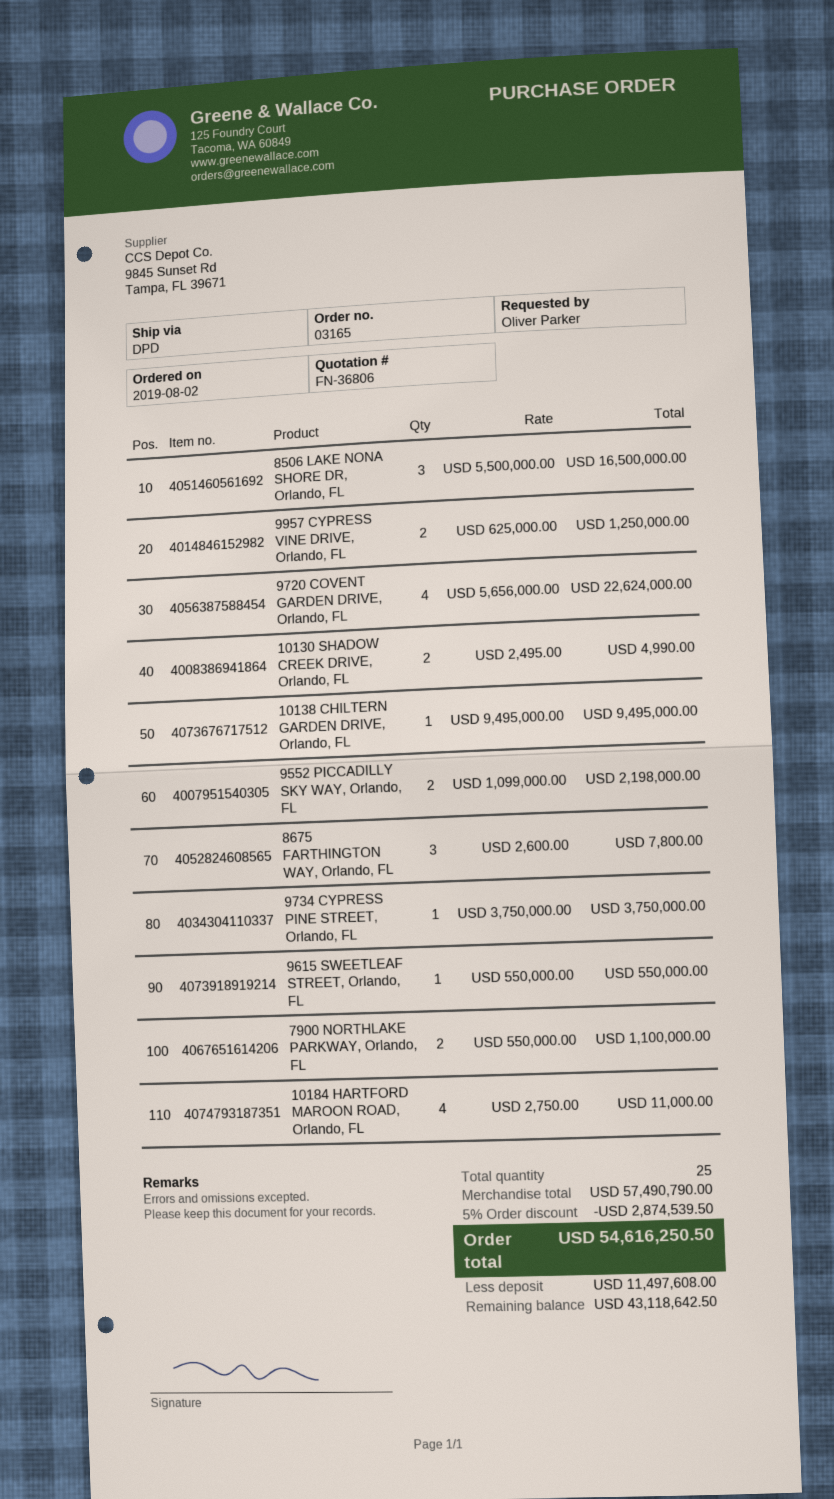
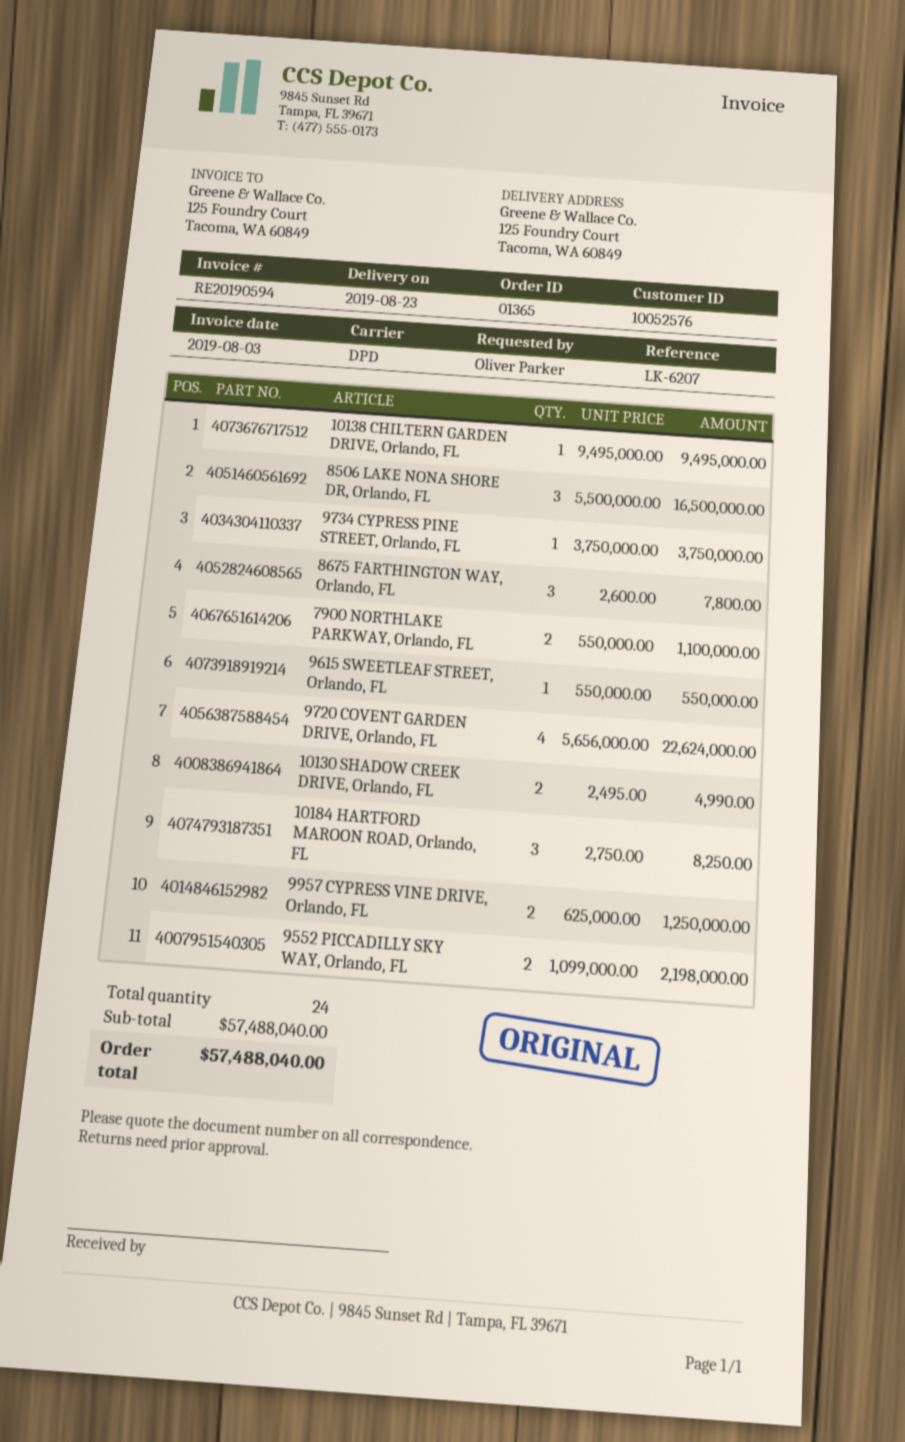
order number: 03165 -> 01365
10184 HARTFORD MAROON ROAD, Orlando, FL: 4 x 2750.00 = 11000.00 -> 3 x 2750.00 = 8250.00
total quantity: 25 -> 24
subtotal: 57490790.00 -> 57488040.00
discount: 5% = 2874539.50 -> none
total: 54616250.50 -> 57488040.00

